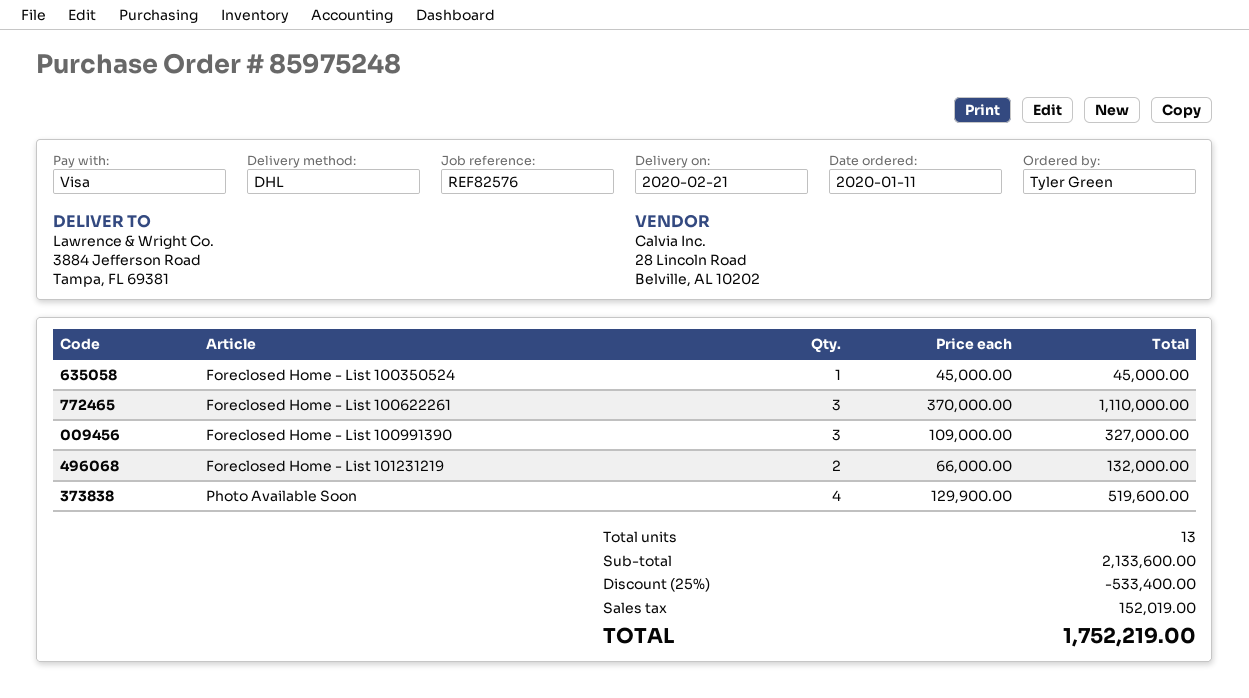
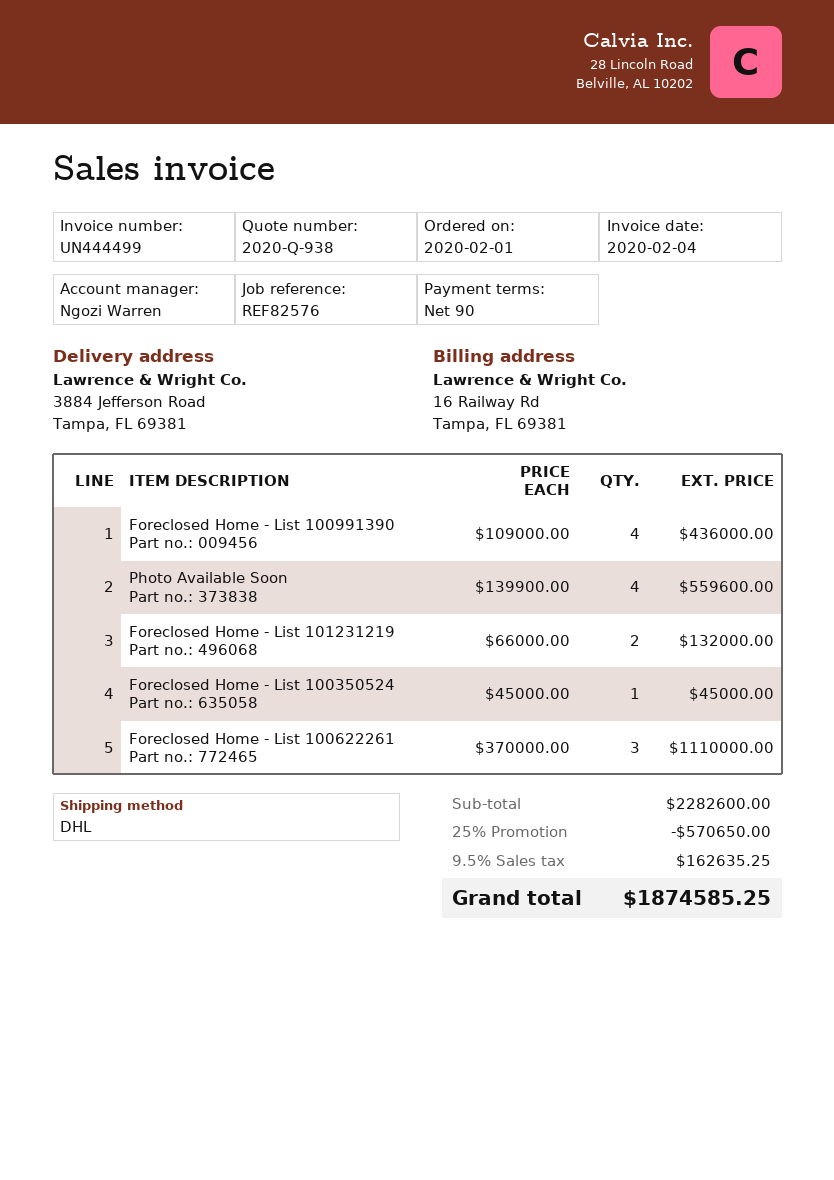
order date: 2020-01-11 -> 2020-02-01
Foreclosed Home - List 100991390: 3 x 109000.00 = 327000.00 -> 4 x 109000.00 = 436000.00
Photo Available Soon: 4 x 129900.00 = 519600.00 -> 4 x 139900.00 = 559600.00
subtotal: 2133600.00 -> 2282600.00
discount: 25% = 533400.00 -> 25% = 570650.00
tax: 152019.00 -> 162635.25
total: 1752219.00 -> 1874585.25

